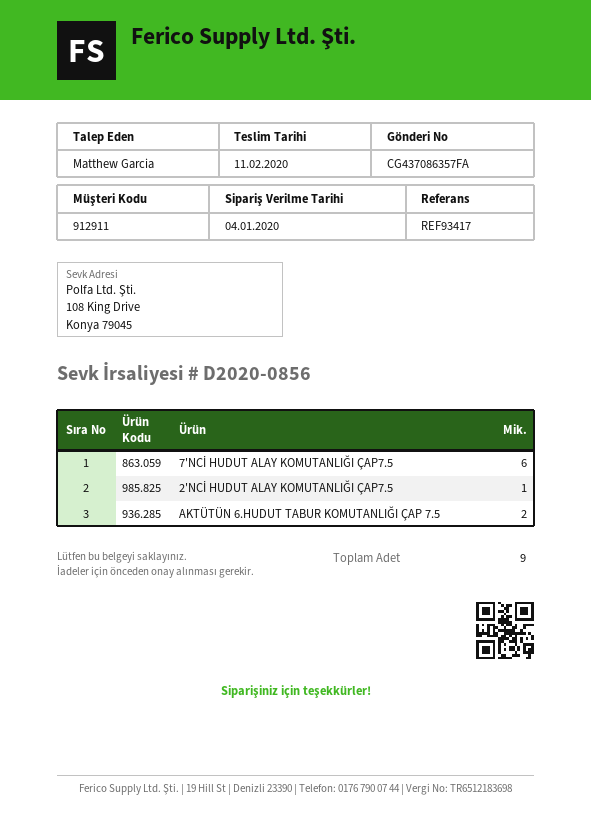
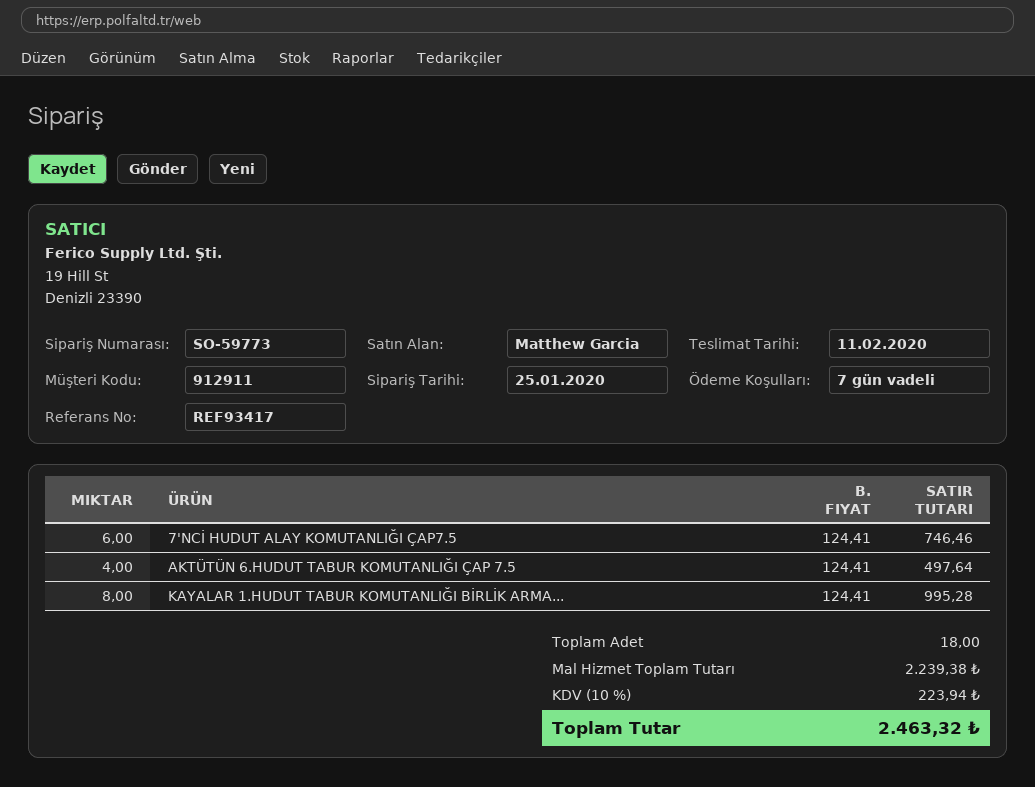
order date: 2020-01-04 -> 2020-01-25
2'NCİ HUDUT ALAY KOMUTANLIĞI ÇAP7.5: 1 -> none
AKTÜTÜN 6.HUDUT TABUR KOMUTANLIĞI ÇAP 7.5: 2 -> 4
KAYALAR 1.HUDUT TABUR KOMUTANLIĞI BİRLİK ARMA...: none -> 8
total quantity: 9 -> 18

